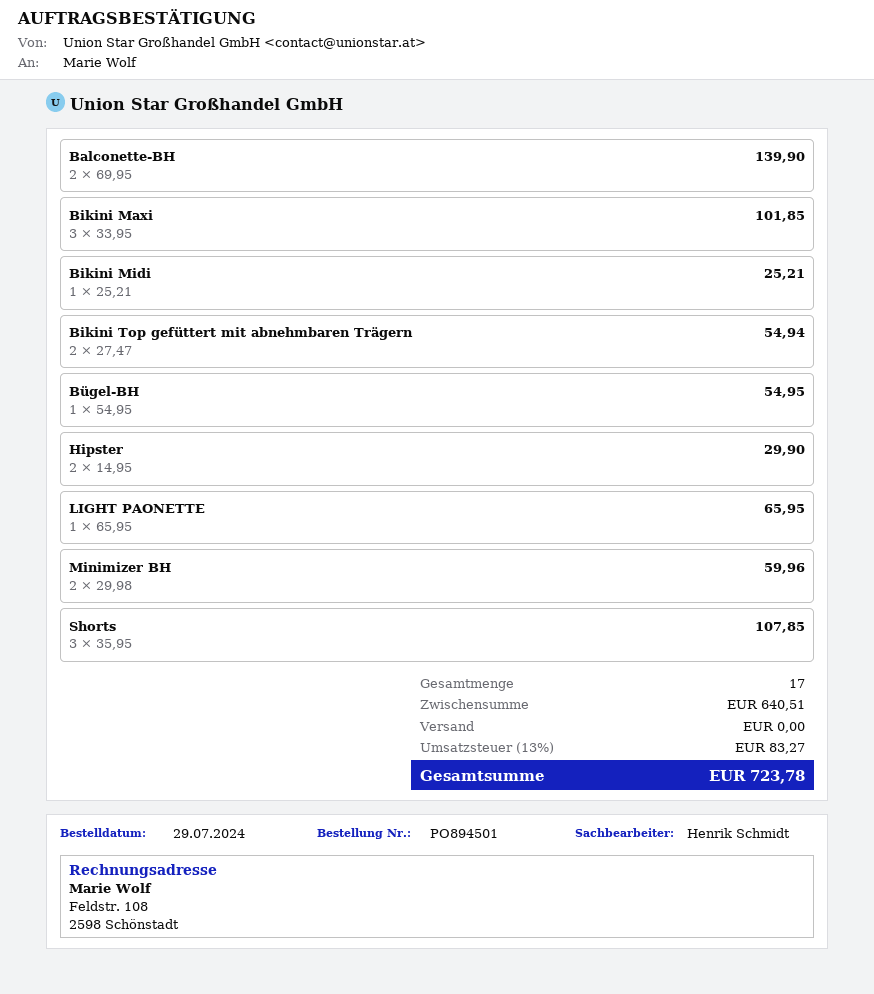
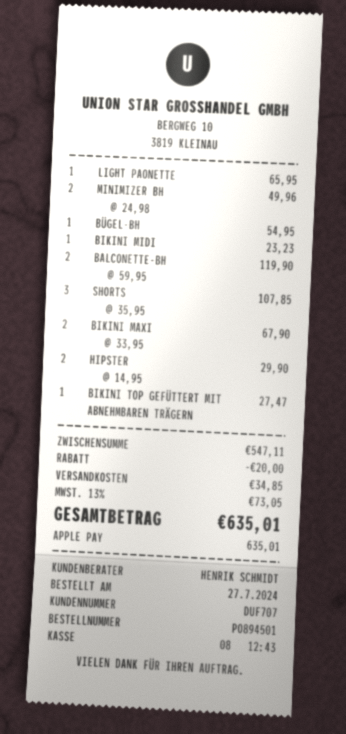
order date: 2024-07-29 -> 2024-07-27
Balconette-BH: 2 x 69.95 = 139.90 -> 2 x 59.95 = 119.90
Bikini Maxi: 3 x 33.95 = 101.85 -> 2 x 33.95 = 67.90
Bikini Midi: 1 x 25.21 = 25.21 -> 1 x 23.23 = 23.23
Bikini Top gefüttert mit abnehmbaren Trägern: 2 x 27.47 = 54.94 -> 1 x 27.47 = 27.47
Minimizer BH: 2 x 29.98 = 59.96 -> 2 x 24.98 = 49.96
subtotal: 640.51 -> 547.11
discount: none -> 20.00
shipping: 0.00 -> 34.85
tax: 13% = 83.27 -> 13% = 73.05
total: 723.78 -> 635.01

